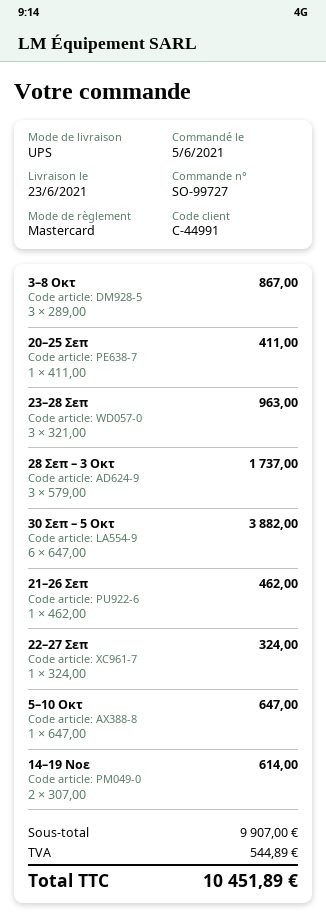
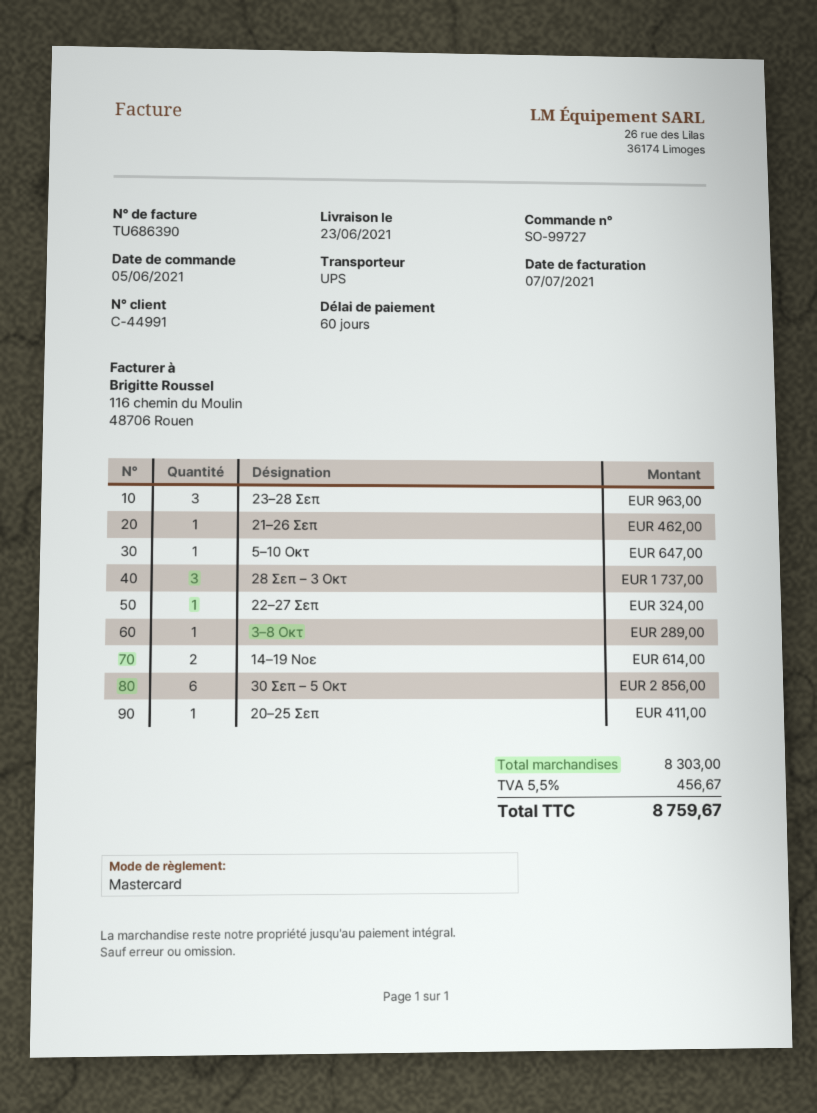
3–8 Οκτ: 3 for 867.00 -> 1 for 289.00
30 Σεπ – 5 Οκτ: 6 for 3882.00 -> 6 for 2856.00
subtotal: 9907.00 -> 8303.00
tax: 544.89 -> 456.67
total: 10451.89 -> 8759.67

